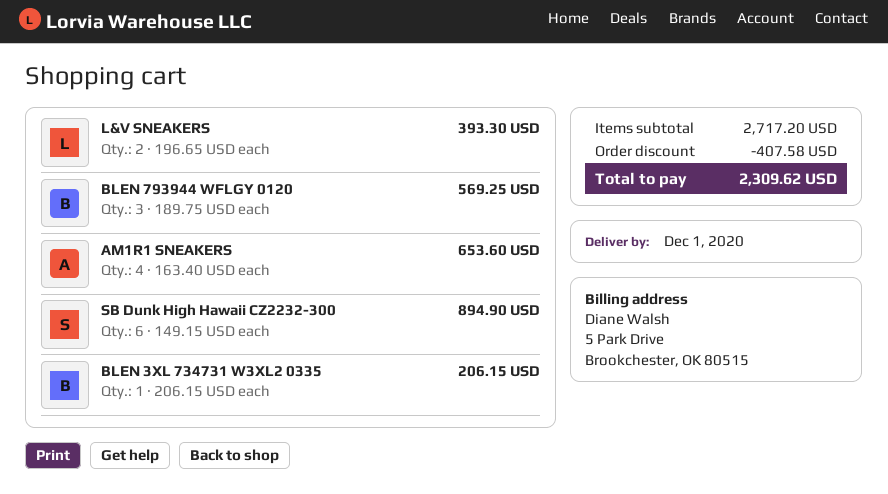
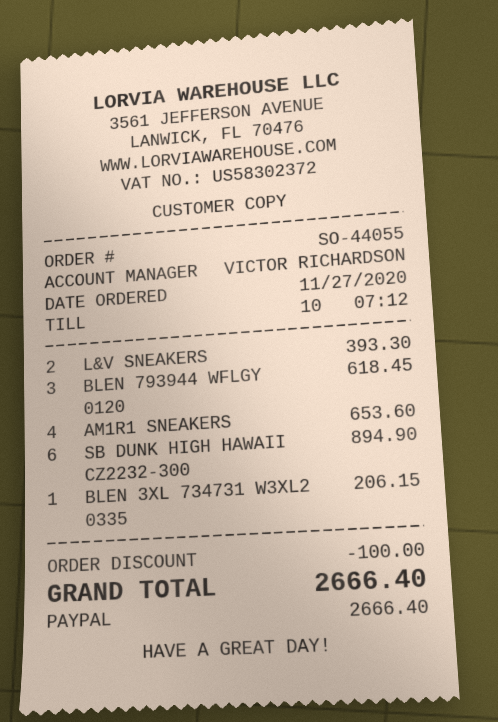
BLEN 793944 WFLGY 0120: 3 for 569.25 -> 3 for 618.45
discount: 407.58 -> 100.00
total: 2309.62 -> 2666.40

